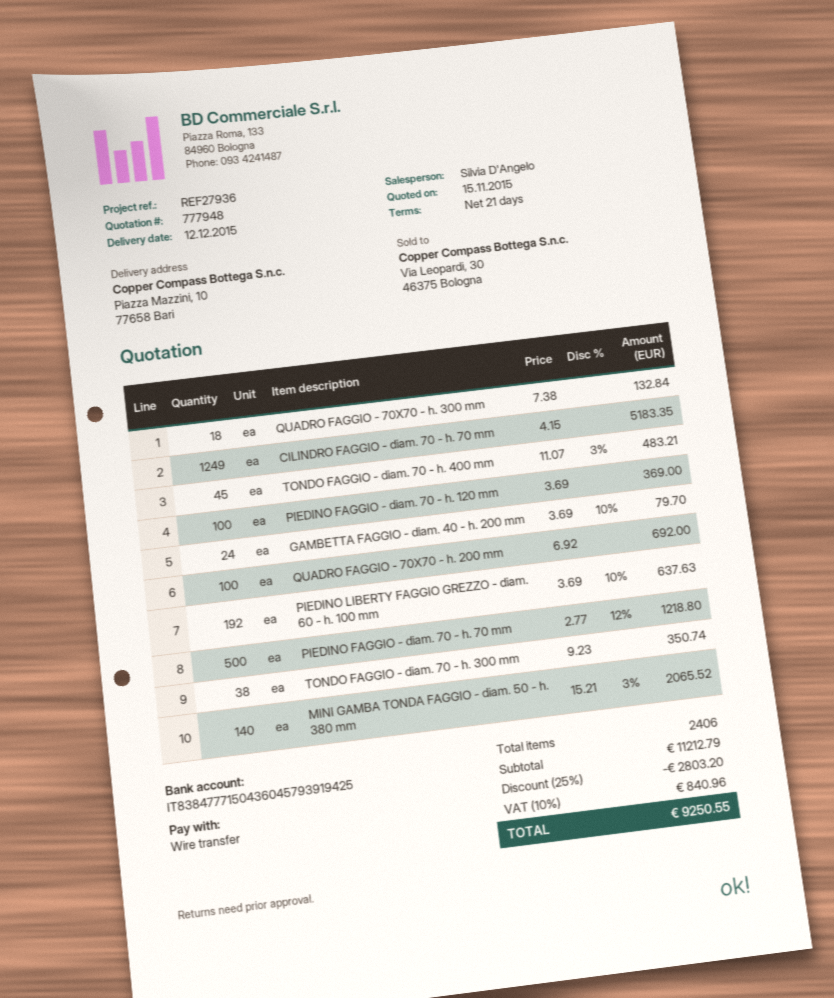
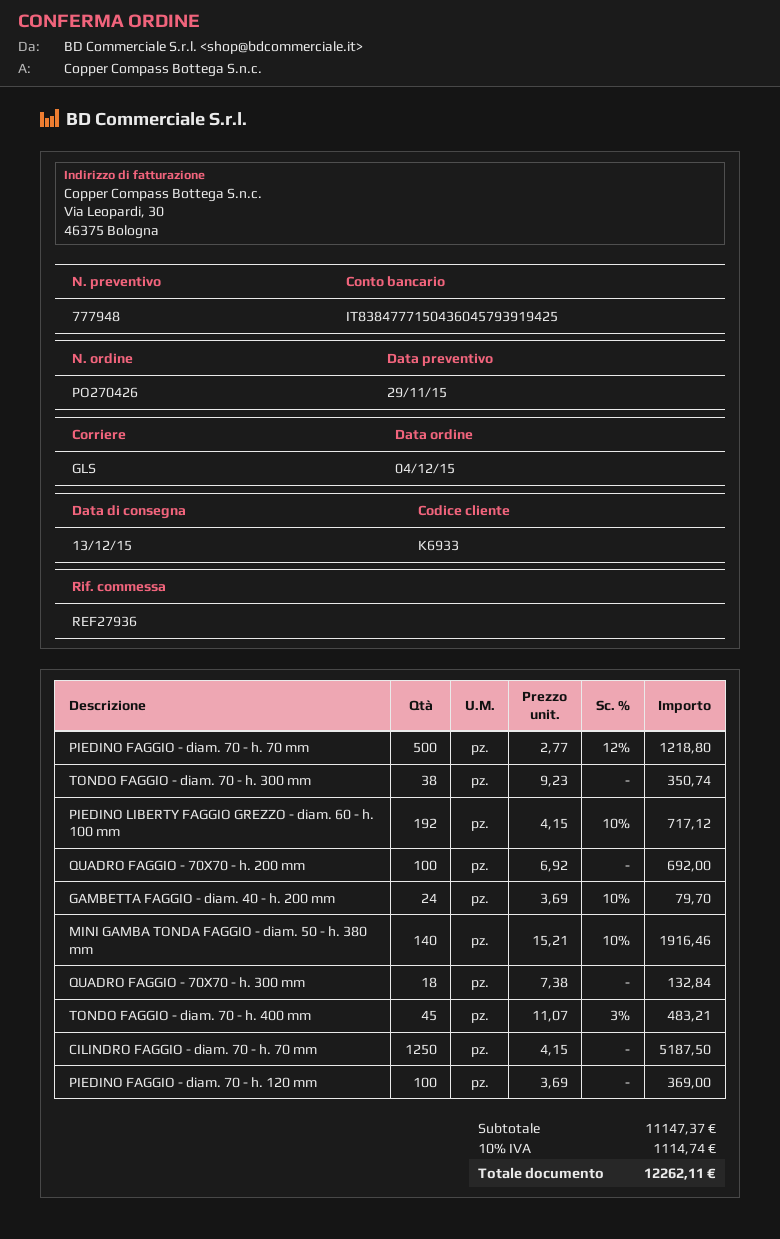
quote date: 2015-11-15 -> 2015-11-29
delivery date: 2015-12-12 -> 2015-12-13
CILINDRO FAGGIO - diam. 70 - h. 70 mm: 1249 x 4.15 = 5183.35 -> 1250 x 4.15 = 5187.50
PIEDINO LIBERTY FAGGIO GREZZO - diam. 60 - h. 100 mm: 192 x 3.69 - 10% = 637.63 -> 192 x 4.15 - 10% = 717.12
MINI GAMBA TONDA FAGGIO - diam. 50 - h. 380 mm: 140 x 15.21 - 3% = 2065.52 -> 140 x 15.21 - 10% = 1916.46
subtotal: 11212.79 -> 11147.37
discount: 25% = 2803.20 -> none
tax: 10% = 840.96 -> 10% = 1114.74
total: 9250.55 -> 12262.11

